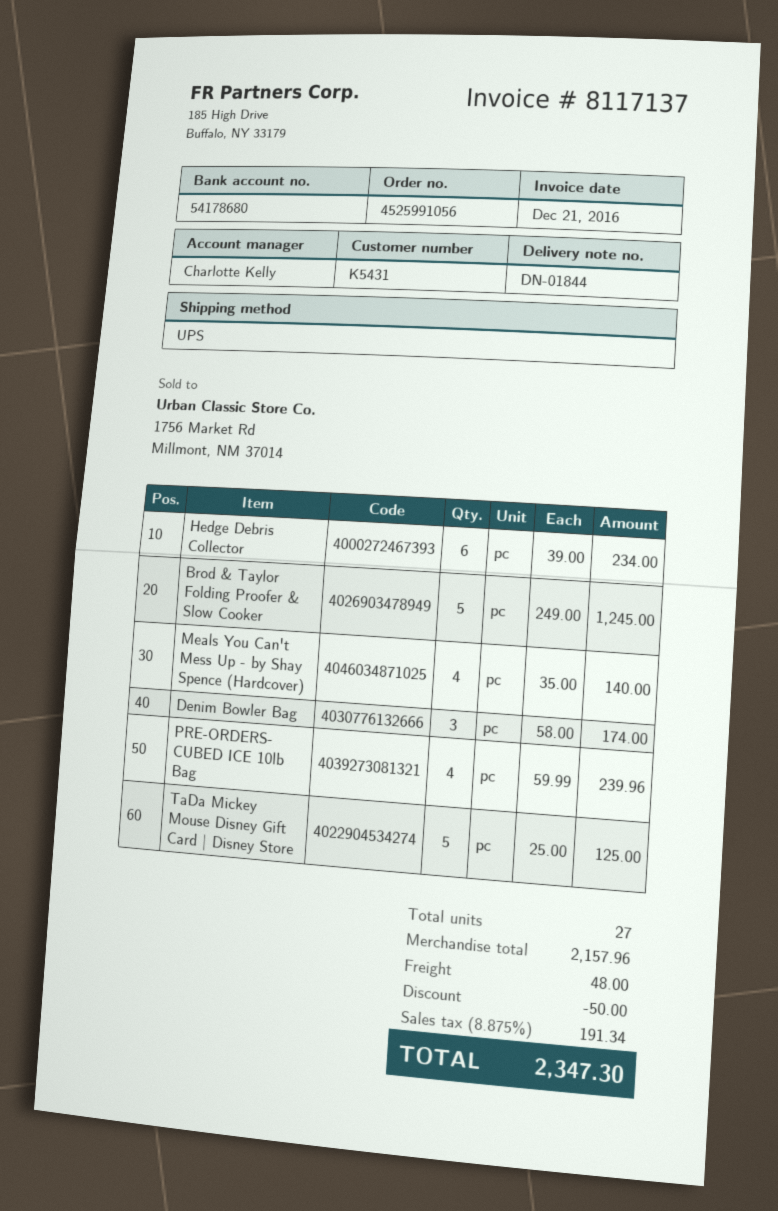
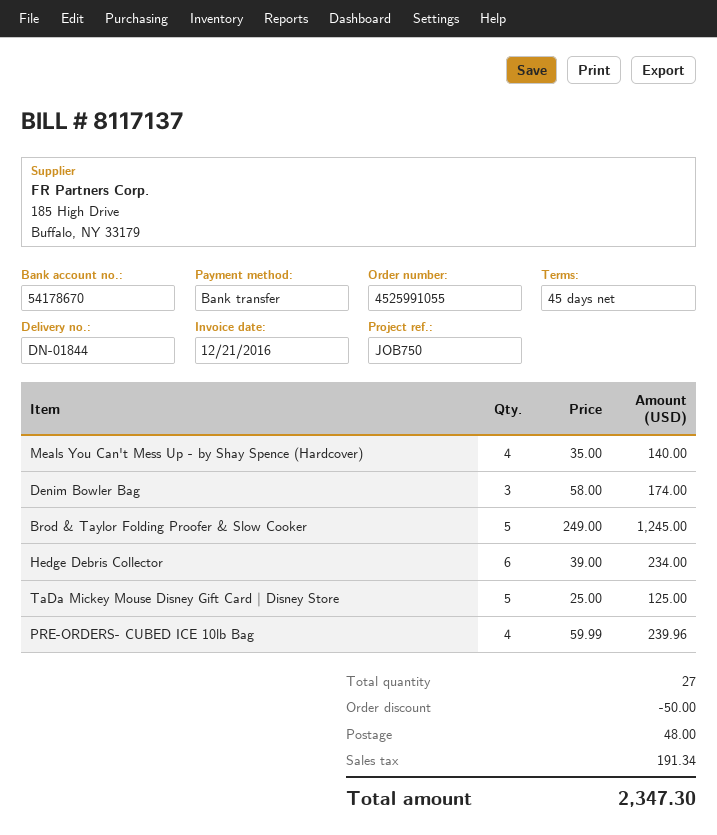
order number: 4525991056 -> 4525991055
bank account: 54178680 -> 54178670

